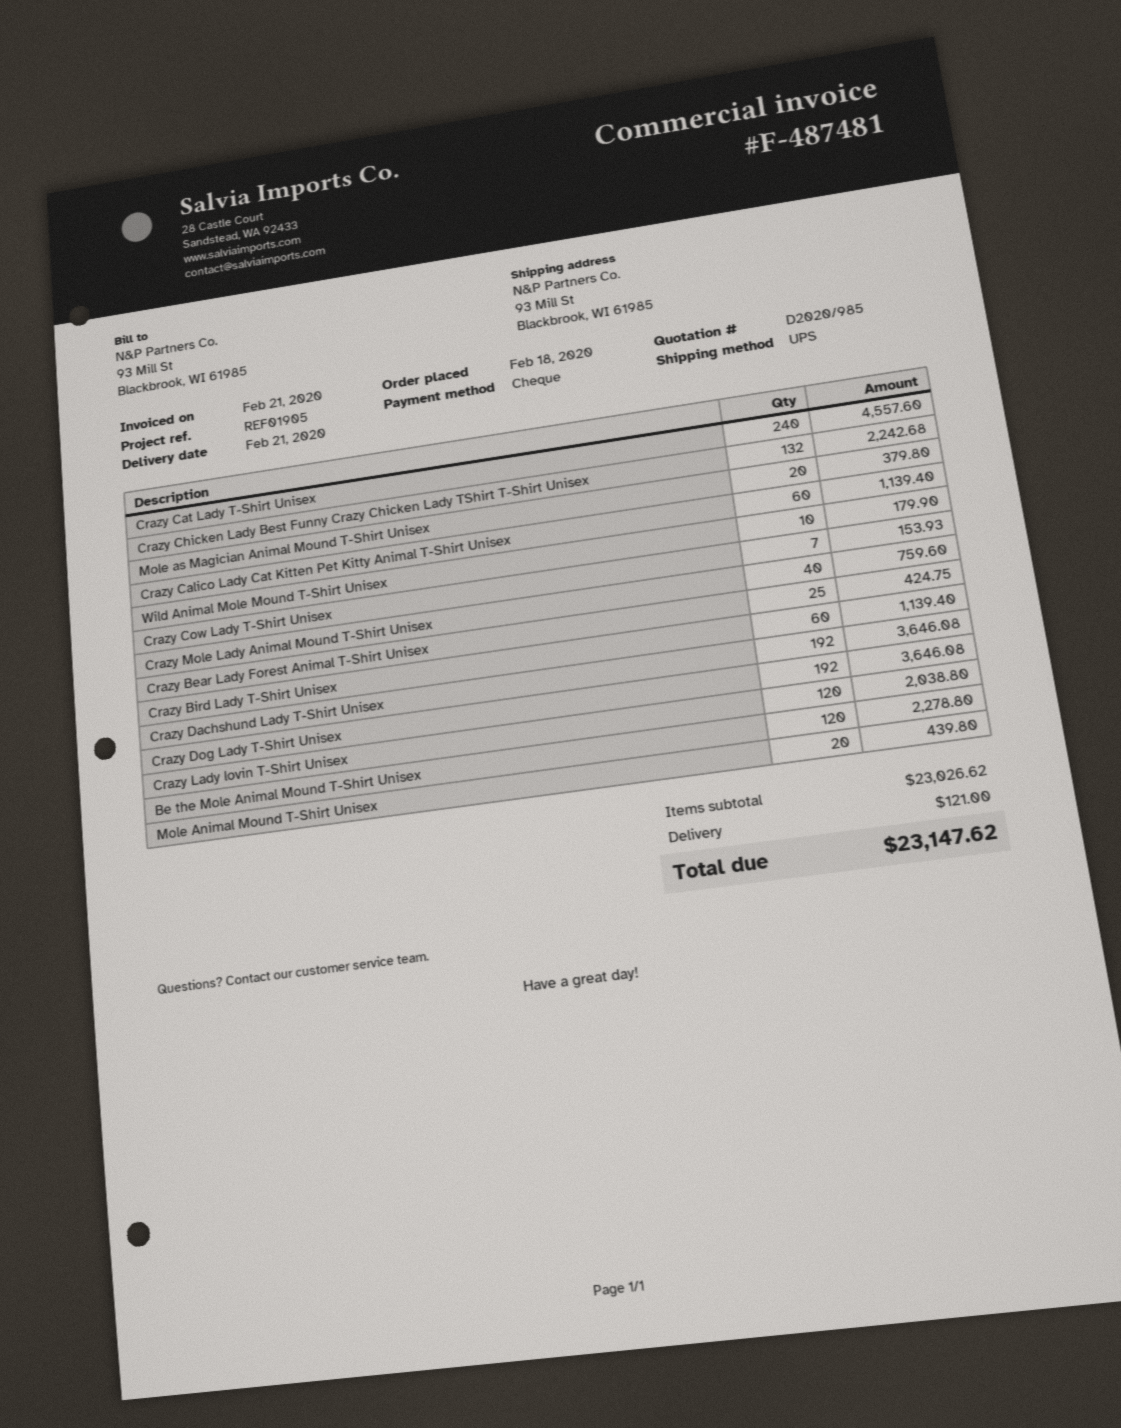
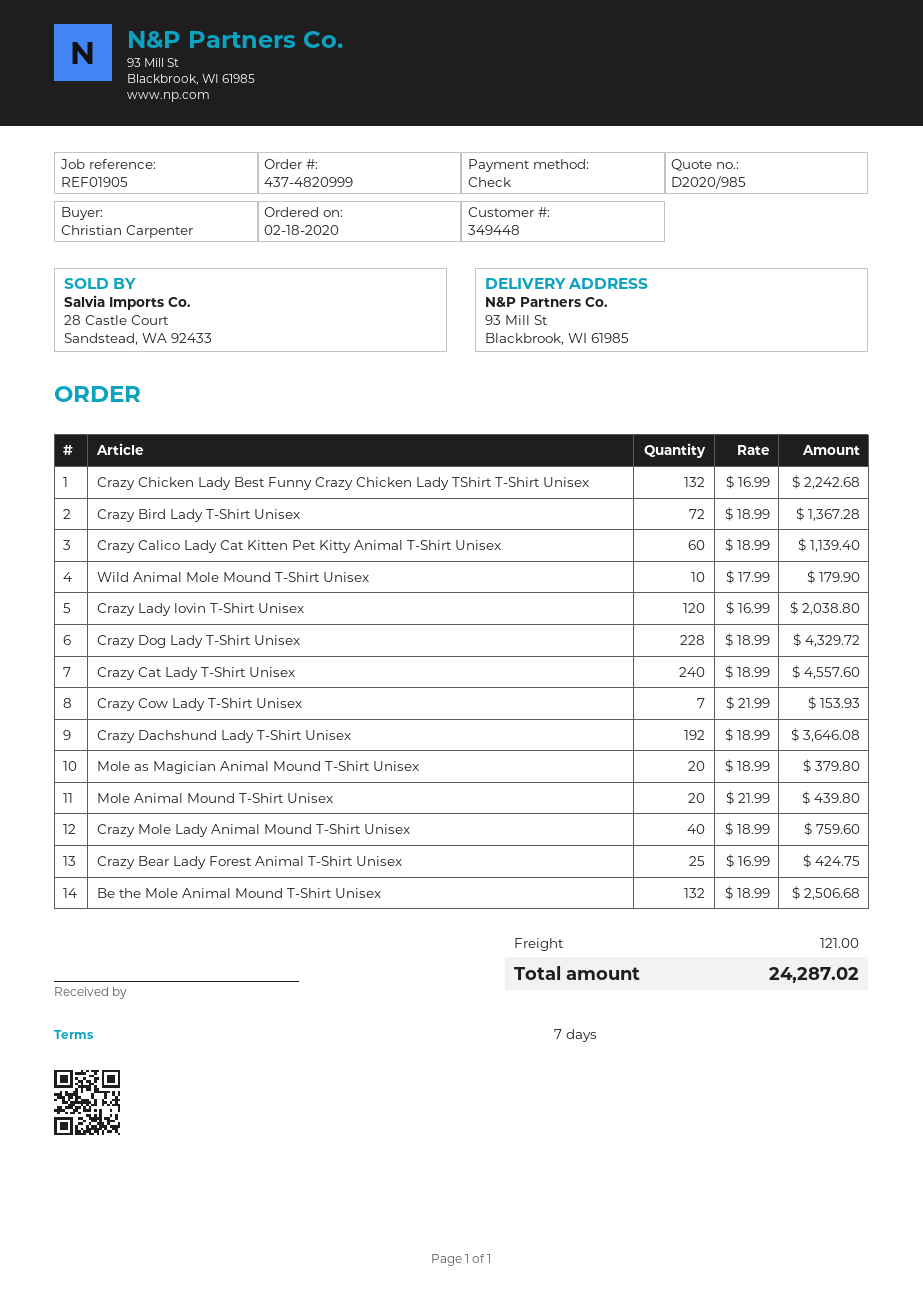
Crazy Bird Lady T-Shirt Unisex: 60 for 1139.40 -> 72 for 1367.28
Crazy Dog Lady T-Shirt Unisex: 192 for 3646.08 -> 228 for 4329.72
Be the Mole Animal Mound T-Shirt Unisex: 120 for 2278.80 -> 132 for 2506.68
total: 23147.62 -> 24287.02

